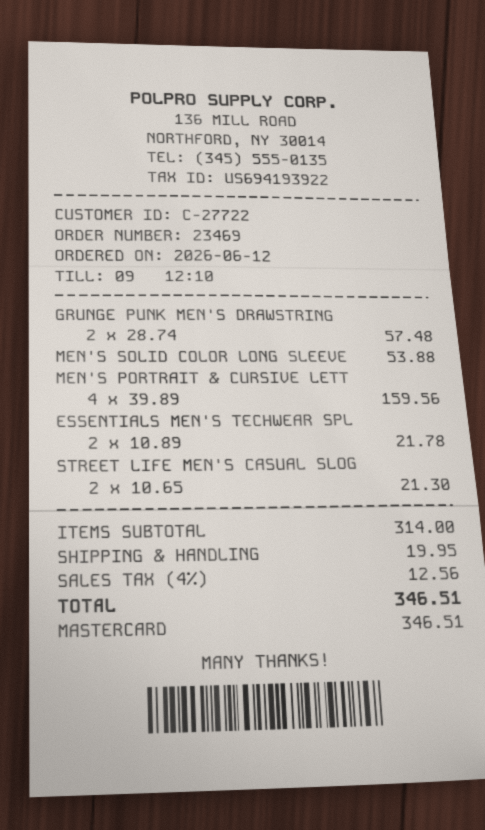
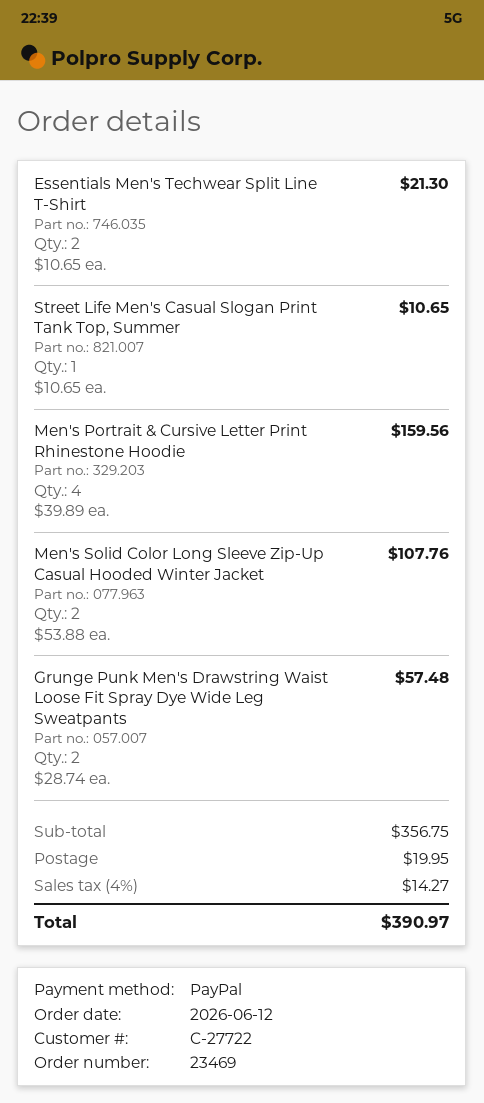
payment method: Mastercard -> PayPal
MEN'S SOLID COLOR LONG SLEEVE: 1 x 53.88 = 53.88 -> 2 x 53.88 = 107.76
ESSENTIALS MEN'S TECHWEAR SPL: 2 x 10.89 = 21.78 -> 2 x 10.65 = 21.30
STREET LIFE MEN'S CASUAL SLOG: 2 x 10.65 = 21.30 -> 1 x 10.65 = 10.65
subtotal: 314.00 -> 356.75
tax: 4% = 12.56 -> 4% = 14.27
total: 346.51 -> 390.97

